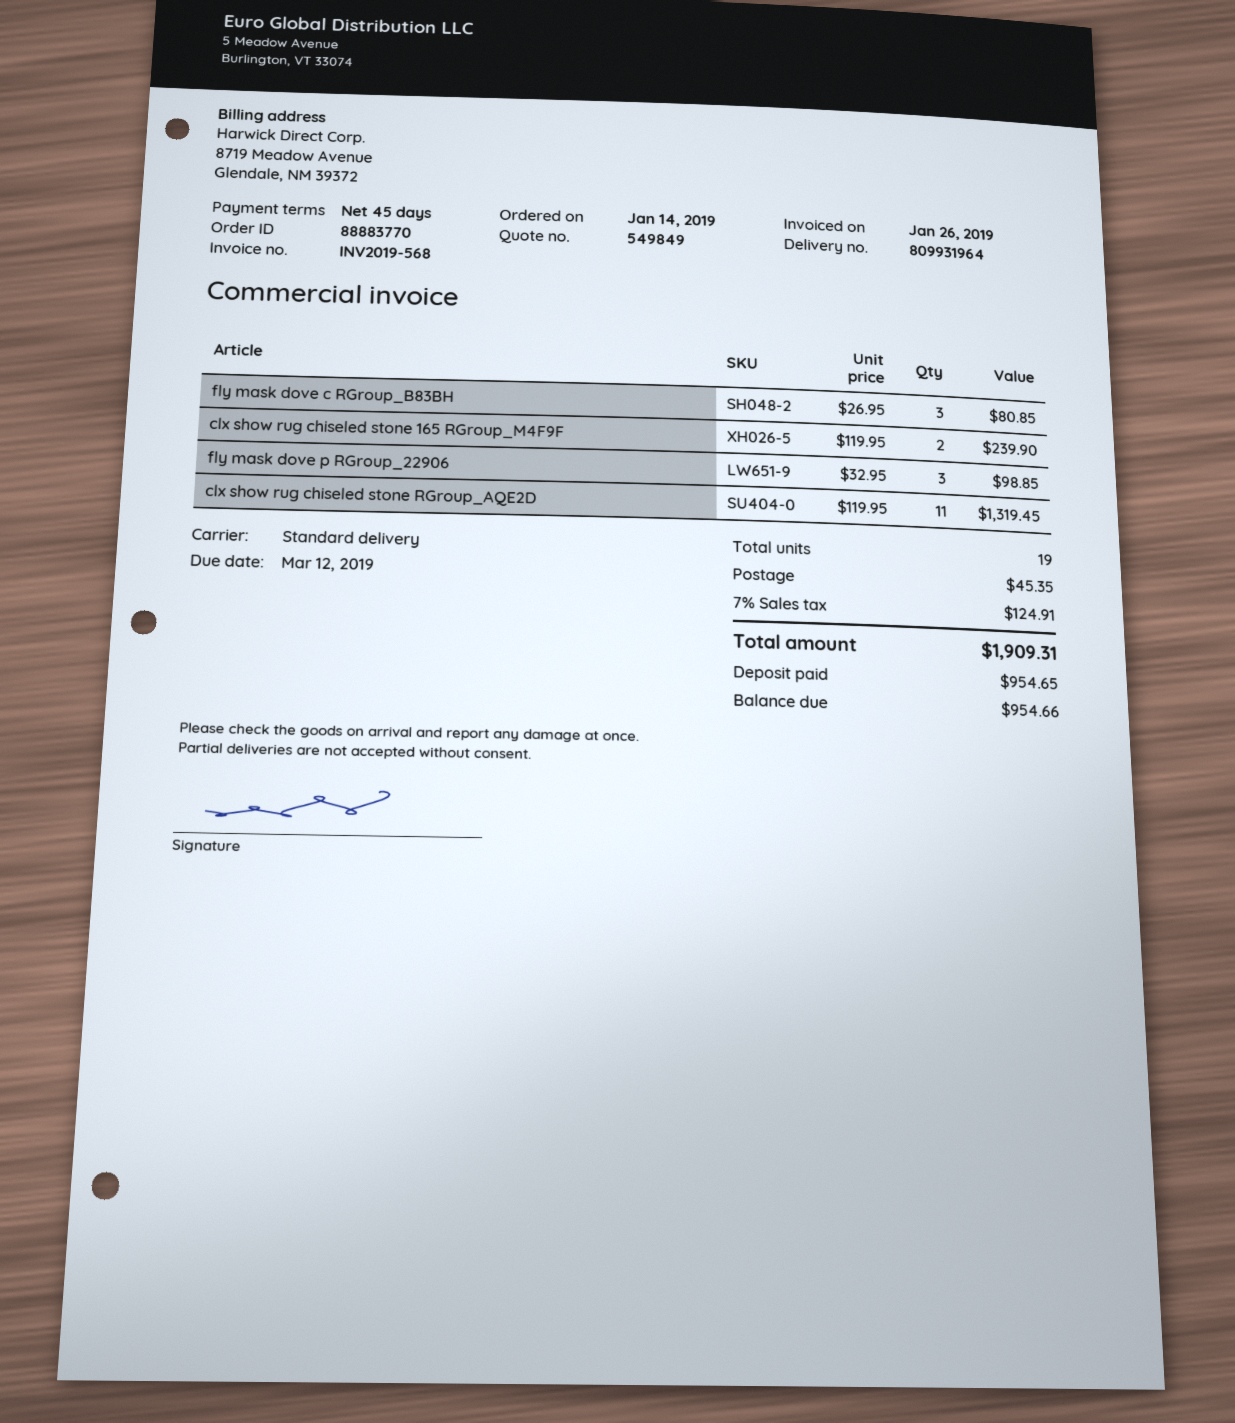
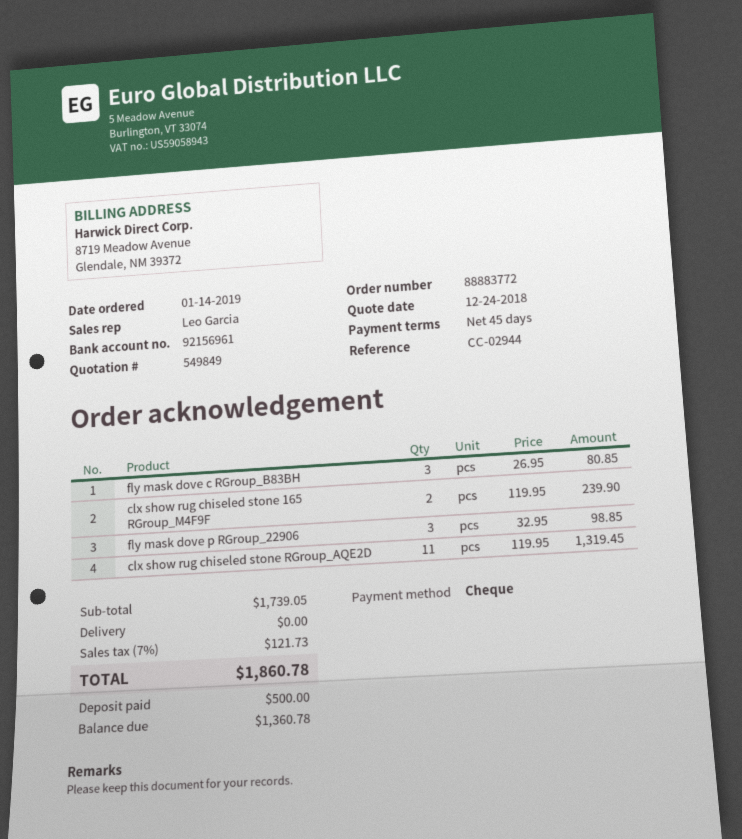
order number: 88883770 -> 88883772
shipping: 45.35 -> 0.00
tax: 7% = 124.91 -> 7% = 121.73
total: 1909.31 -> 1860.78
deposit: 954.65 -> 500.00
balance: 954.66 -> 1360.78

